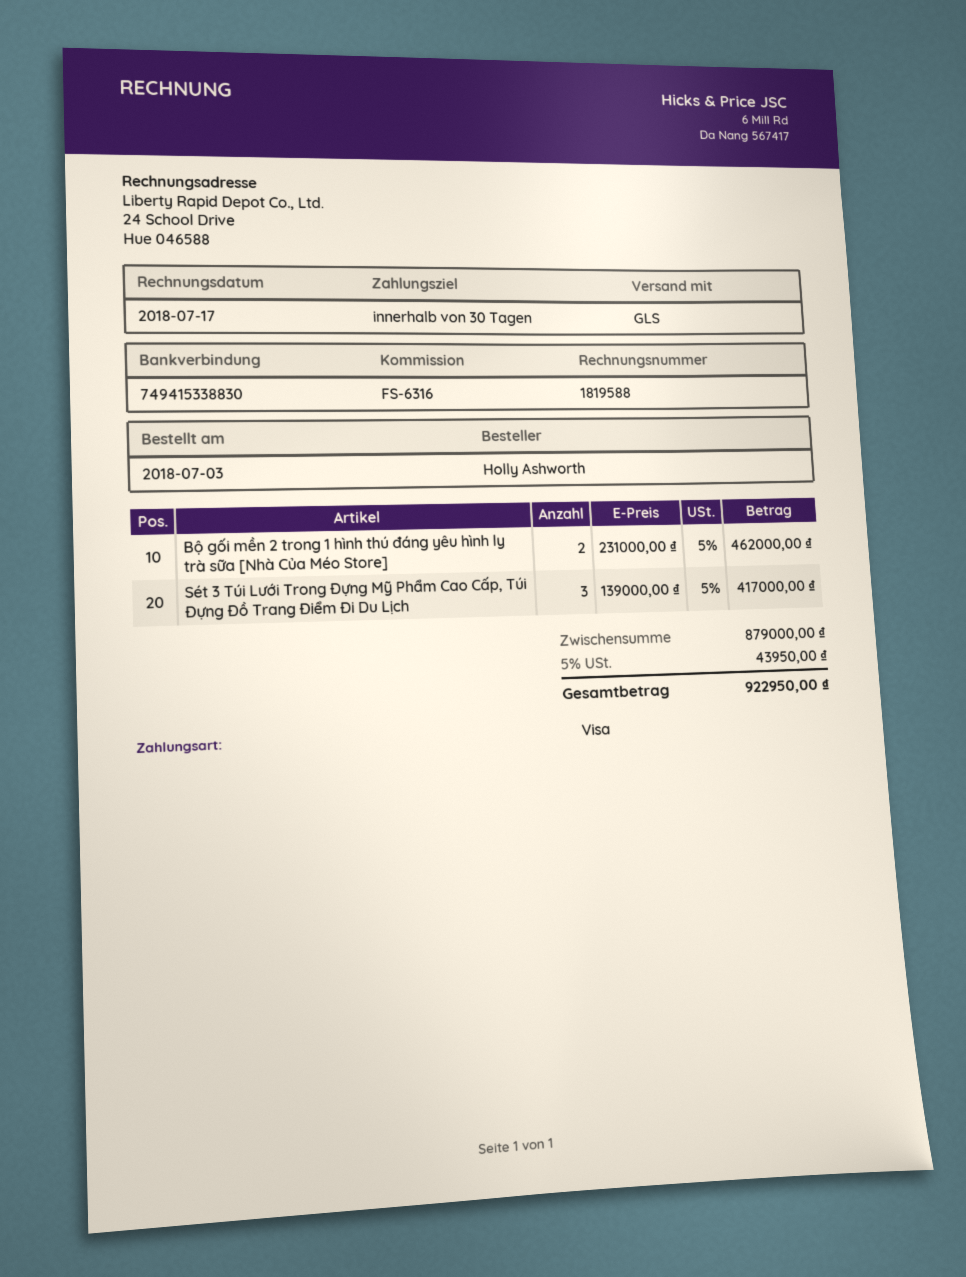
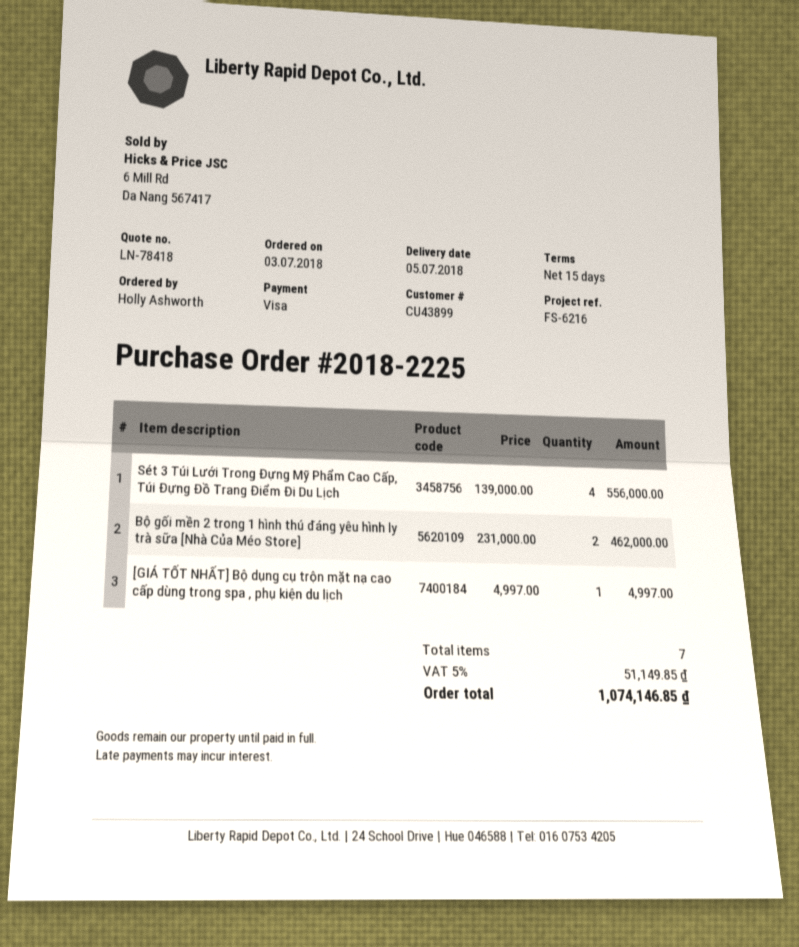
payment terms: 30 days -> 15 days
reference: FS-6316 -> FS-6216
Sét 3 Túi Lưới Trong Đựng Mỹ Phẩm Cao Cấp, Túi Đựng Đồ Trang Điểm Đi Du Lịch: 3 x 139000.00 = 417000.00 -> 4 x 139000.00 = 556000.00
[GIÁ TỐT NHẤT] Bộ dụng cụ trộn mặt nạ cao cấp dùng trong spa , phụ kiện du lịch: none -> 1 x 4997.00 = 4997.00
tax: 5% = 43950.00 -> 5% = 51149.85
total: 922950.00 -> 1074146.85

